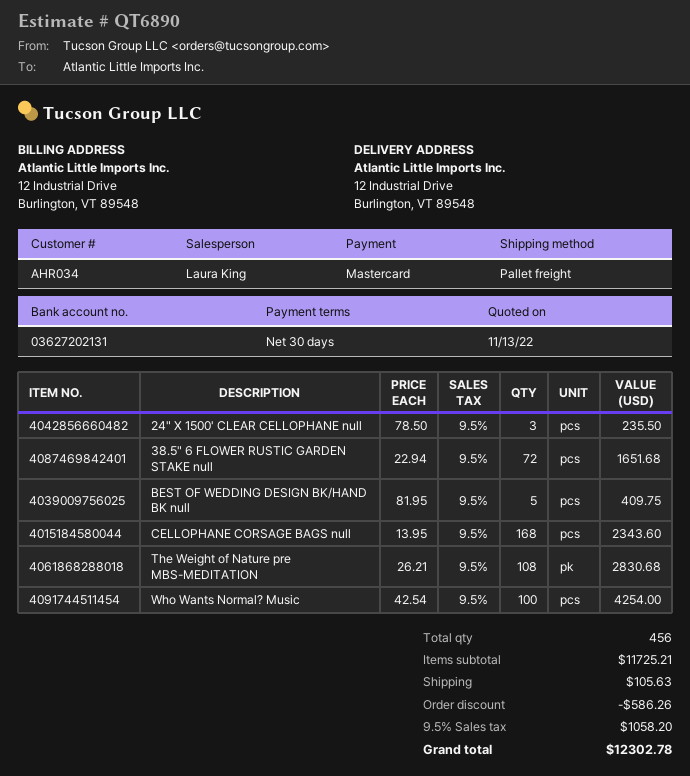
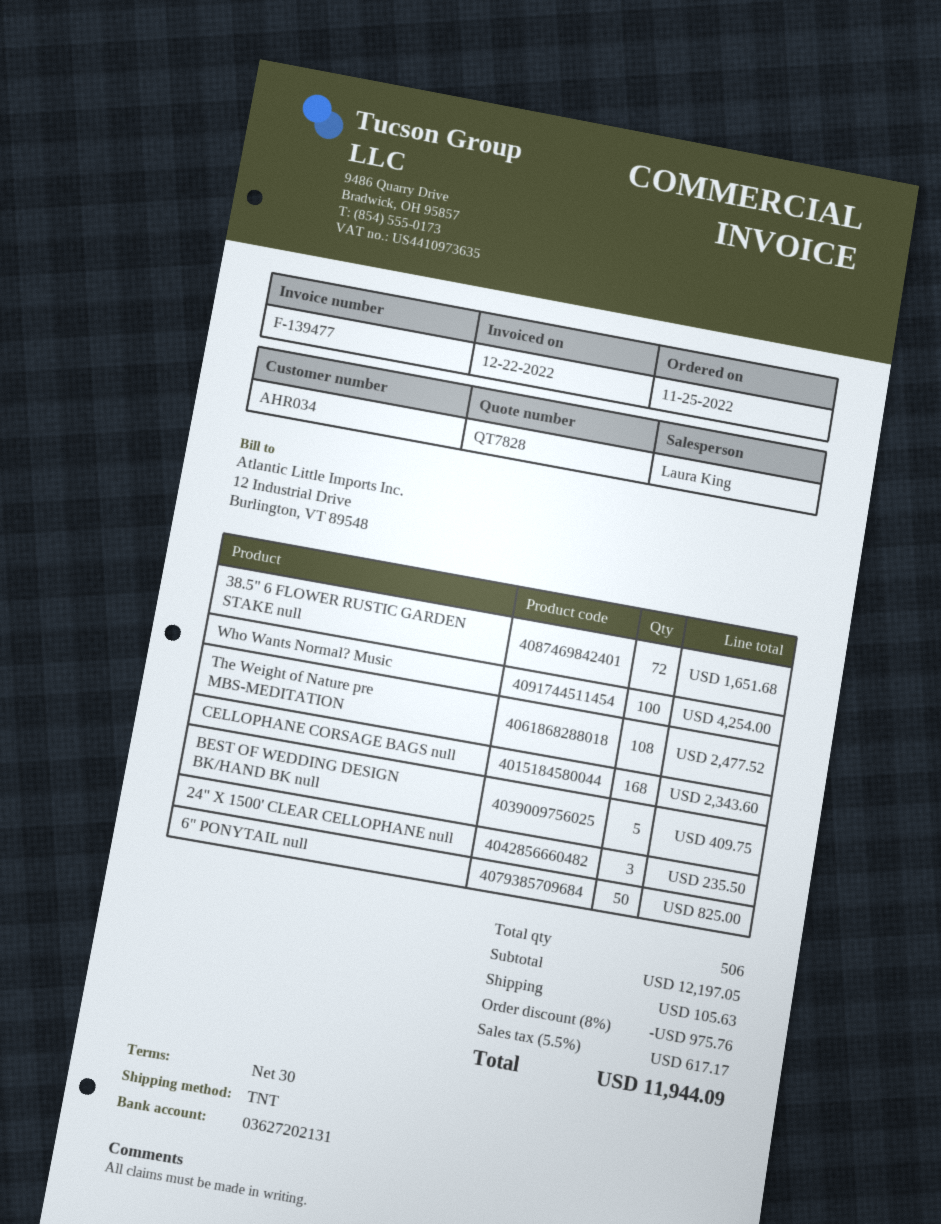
quote number: QT6890 -> QT7828
shipping method: pallet freight -> TNT
The Weight of Nature pre MBS-MEDITATION: 108 for 2830.68 -> 108 for 2477.52
6" PONYTAIL null: none -> 50 for 825.00
total quantity: 456 -> 506
subtotal: 11725.21 -> 12197.05
discount: 586.26 -> 975.76
tax: 9.5% = 1058.20 -> 5.5% = 617.17
total: 12302.78 -> 11944.09

